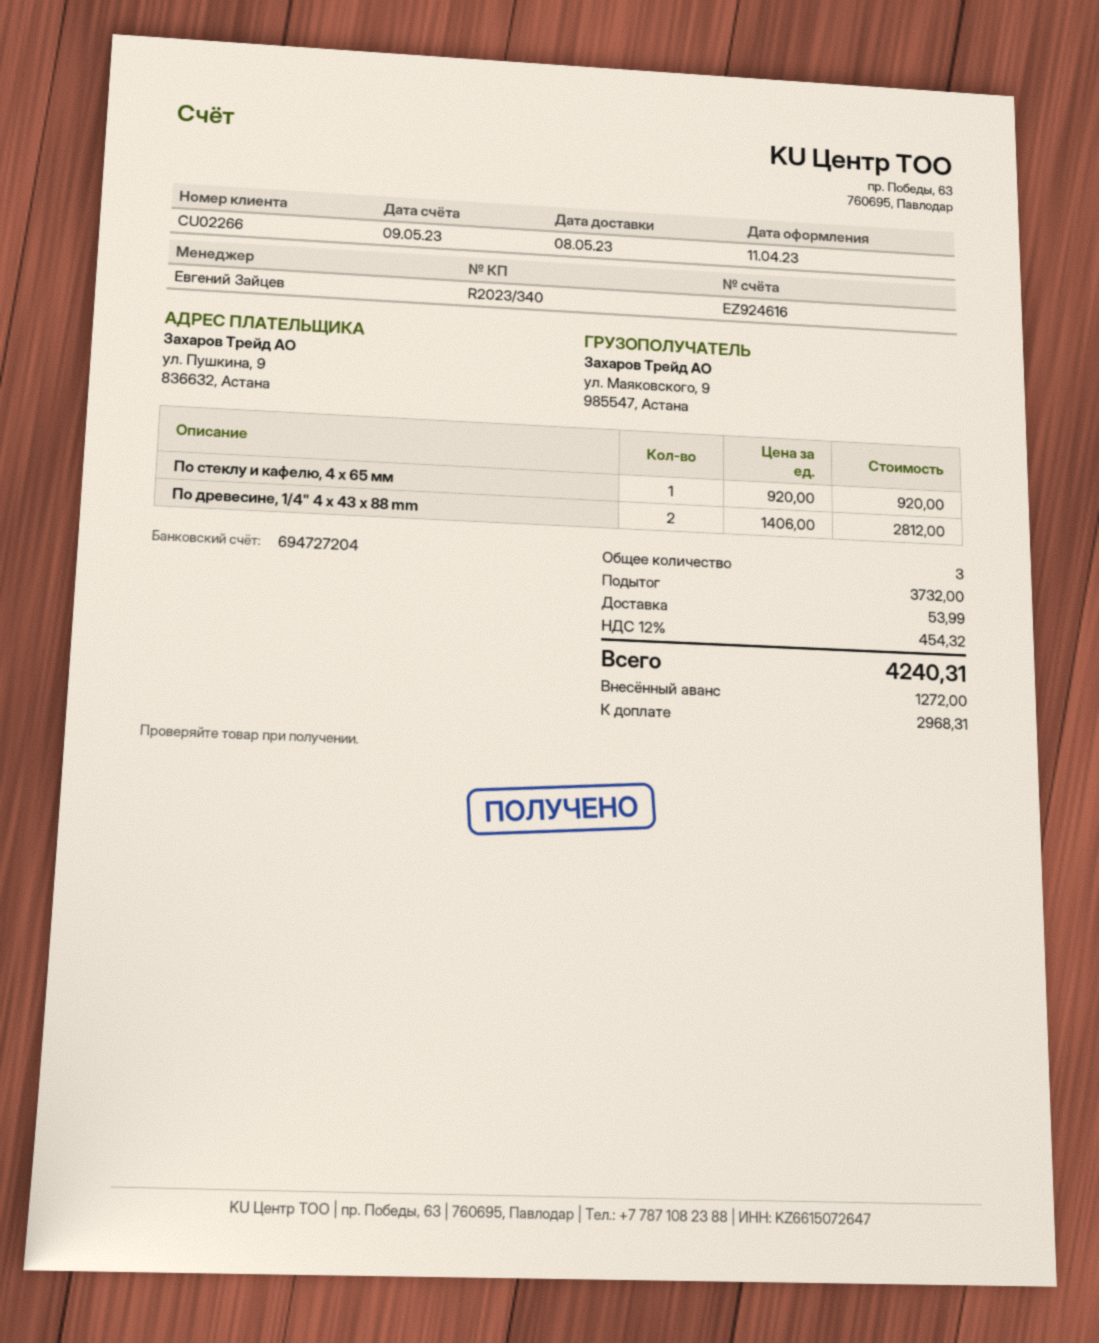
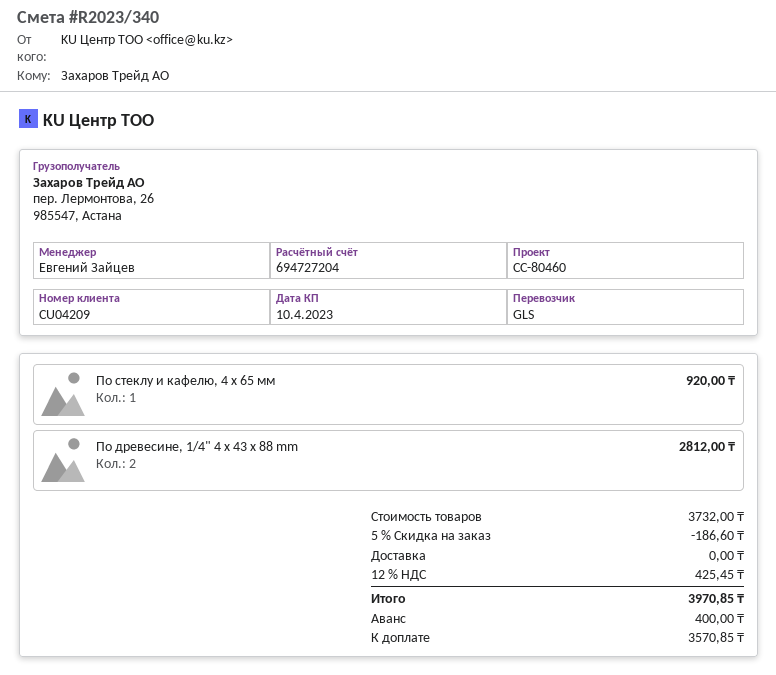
customer number: CU02266 -> CU04209
ship to: ул. Маяковского, 9, 985547, Астана -> пер. Лермонтова, 26, 985547, Астана
discount: none -> 5% = 186.60
shipping: 53.99 -> 0.00
tax: 12% = 454.32 -> 12% = 425.45
total: 4240.31 -> 3970.85
deposit: 1272.00 -> 400.00
balance: 2968.31 -> 3570.85

